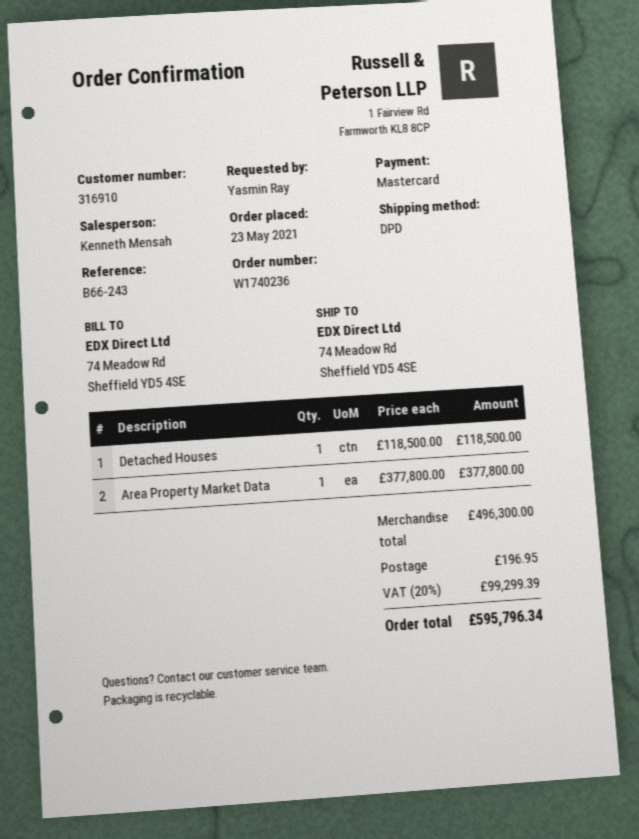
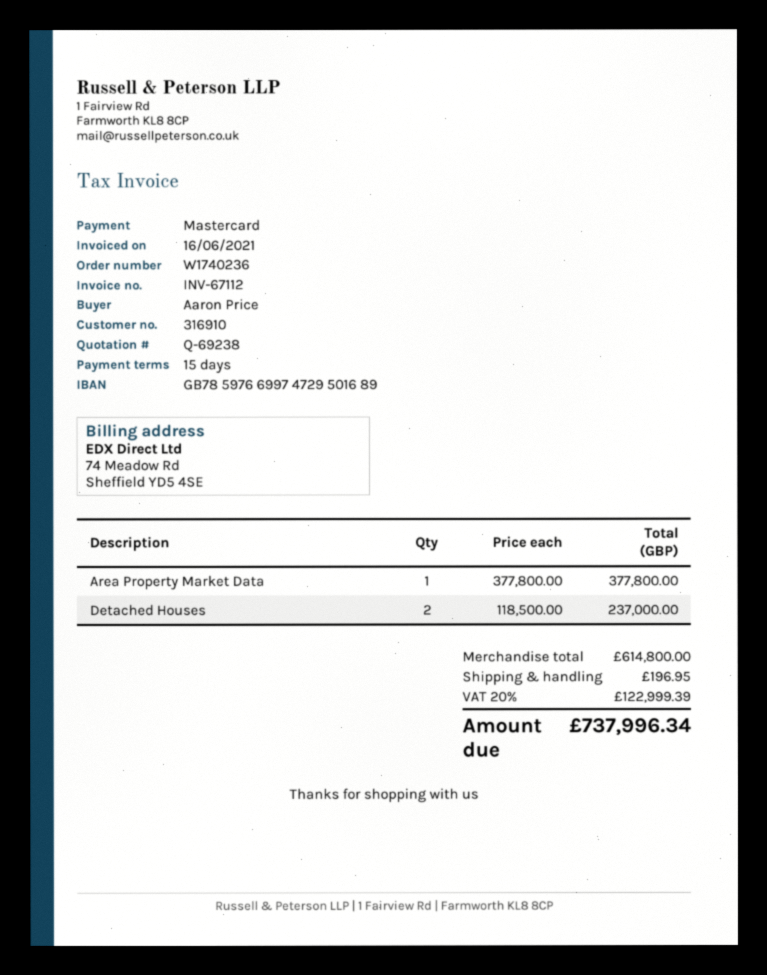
ordered by: Yasmin Ray -> Aaron Price
Detached Houses: 1 x 118500.00 = 118500.00 -> 2 x 118500.00 = 237000.00
subtotal: 496300.00 -> 614800.00
tax: 20% = 99299.39 -> 20% = 122999.39
total: 595796.34 -> 737996.34

